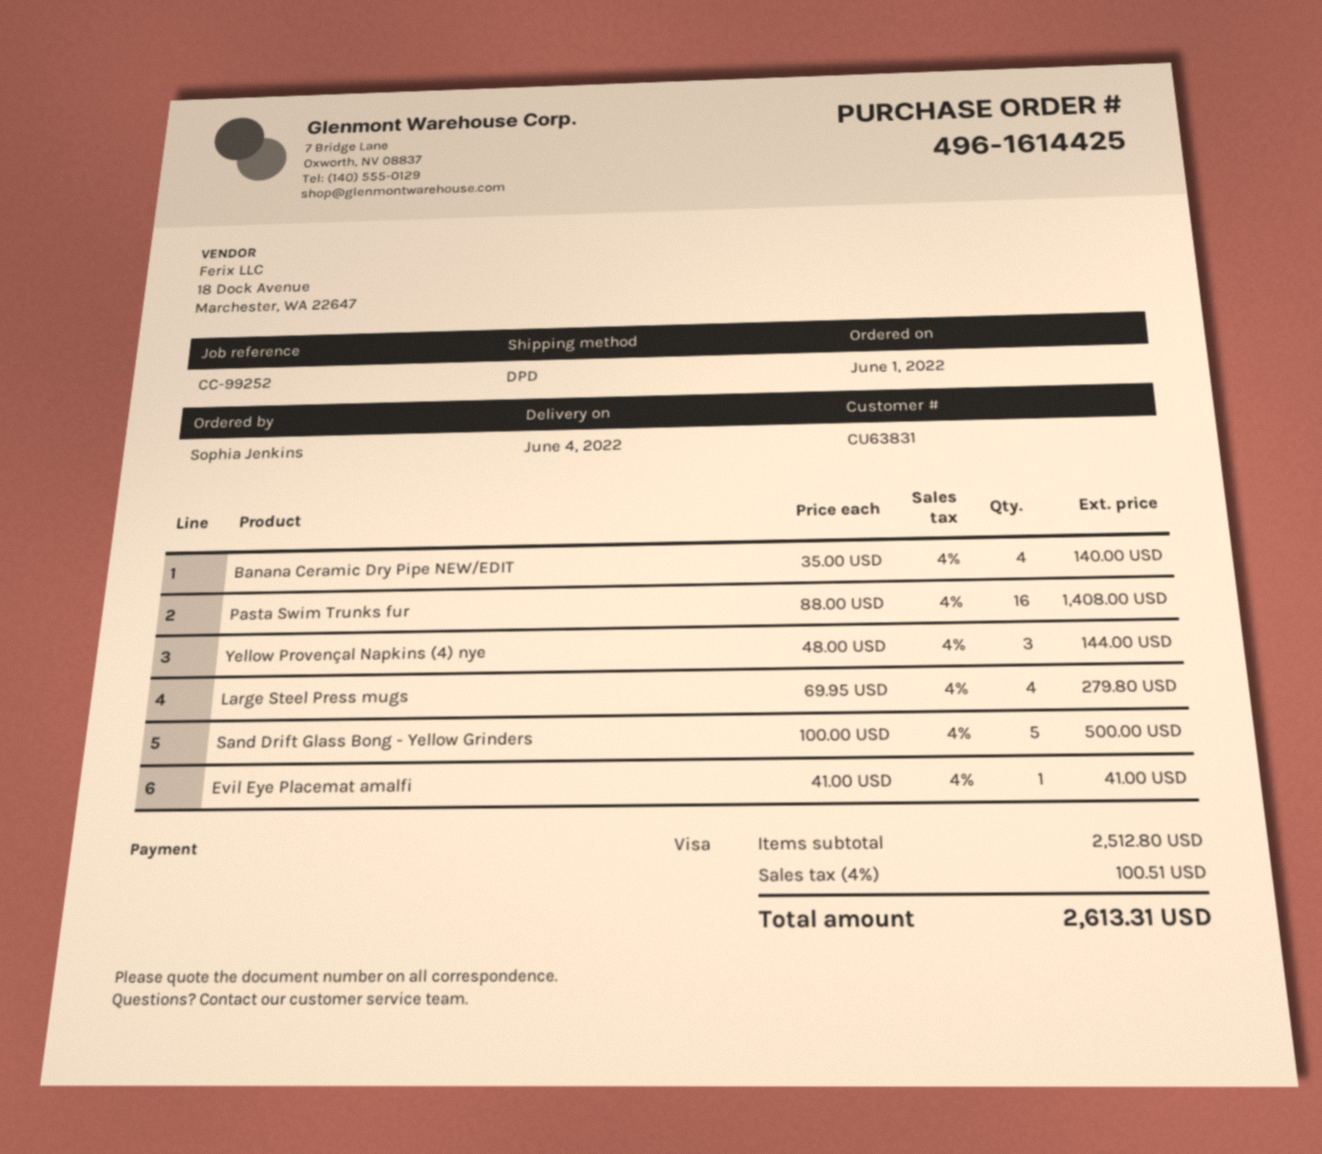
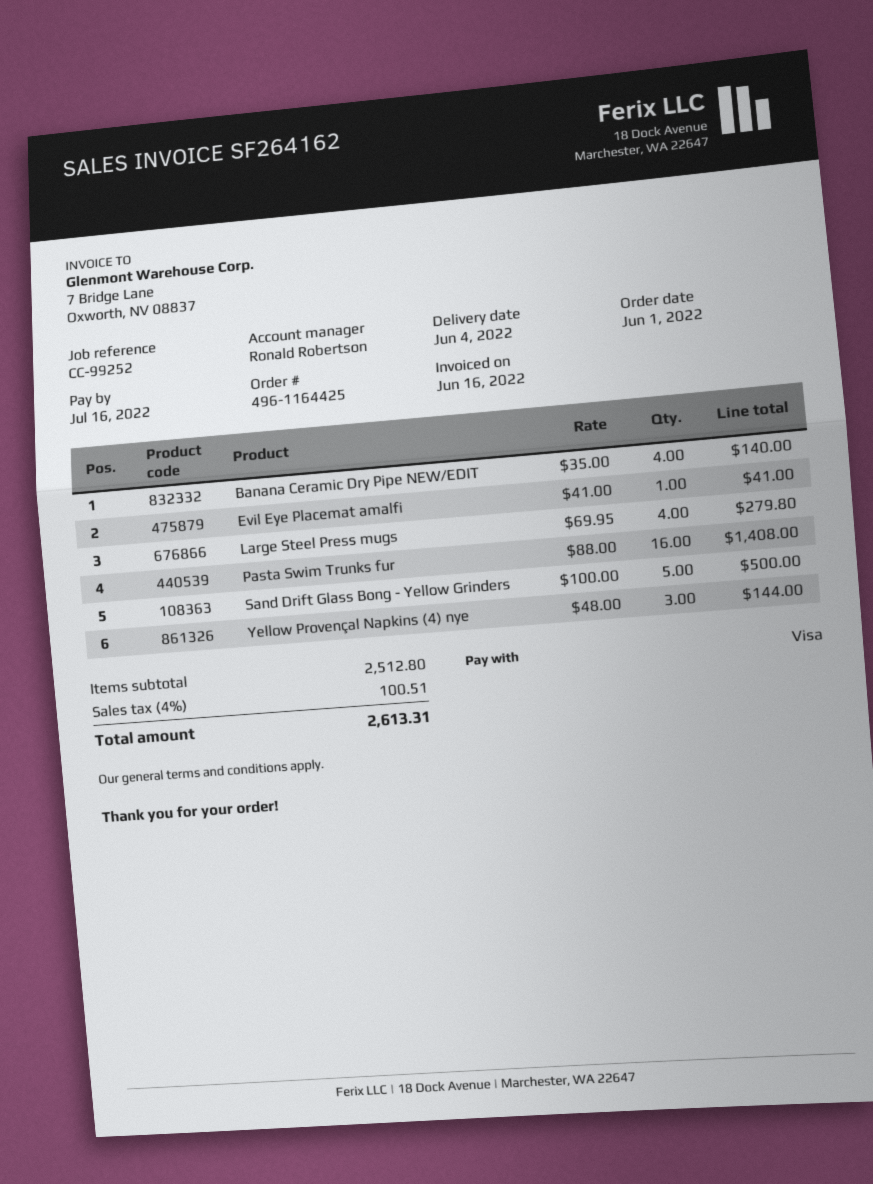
order number: 496-1614425 -> 496-1164425

